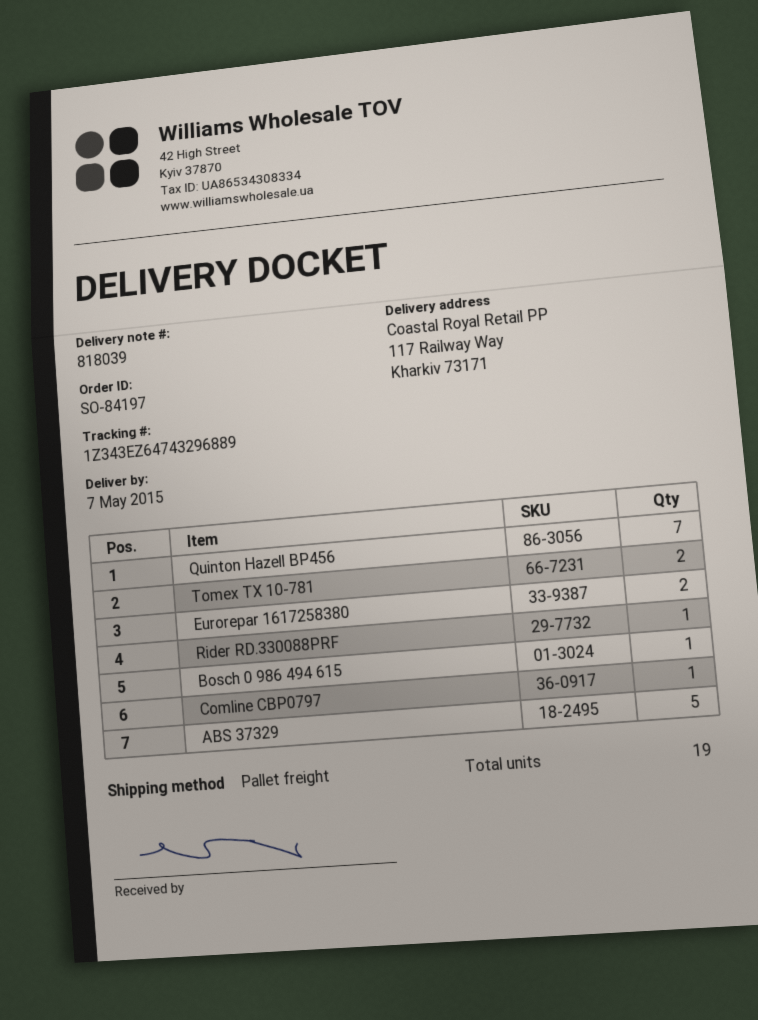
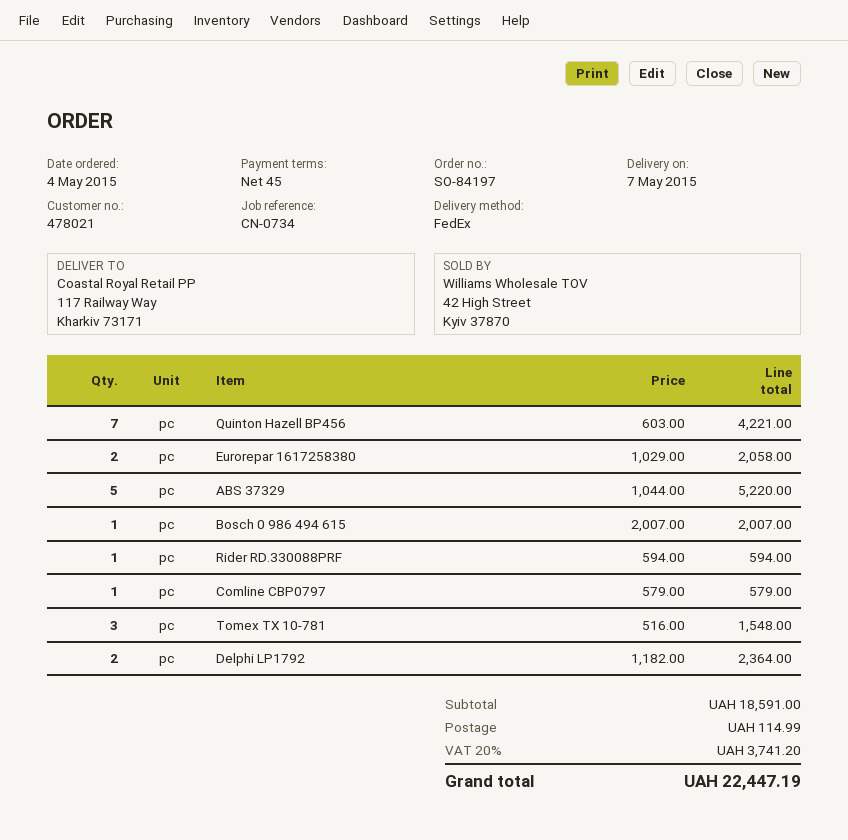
shipping method: pallet freight -> FedEx
Tomex TX 10-781: 2 -> 3
Delphi LP1792: none -> 2

